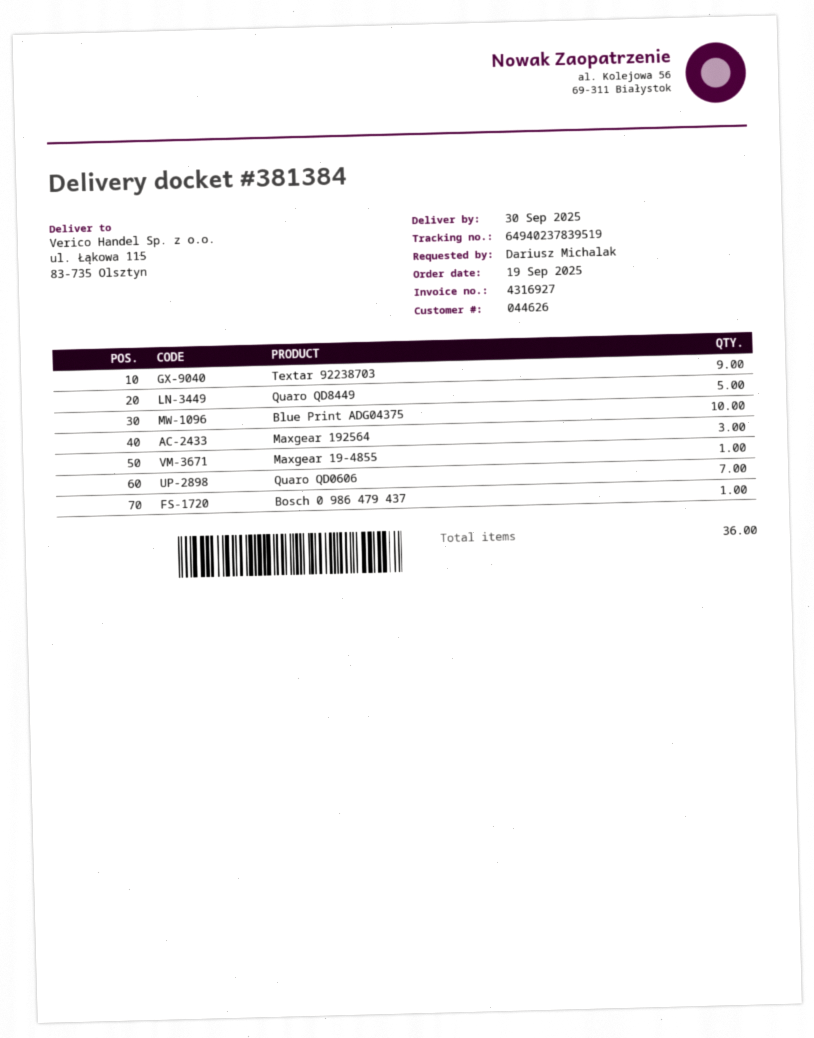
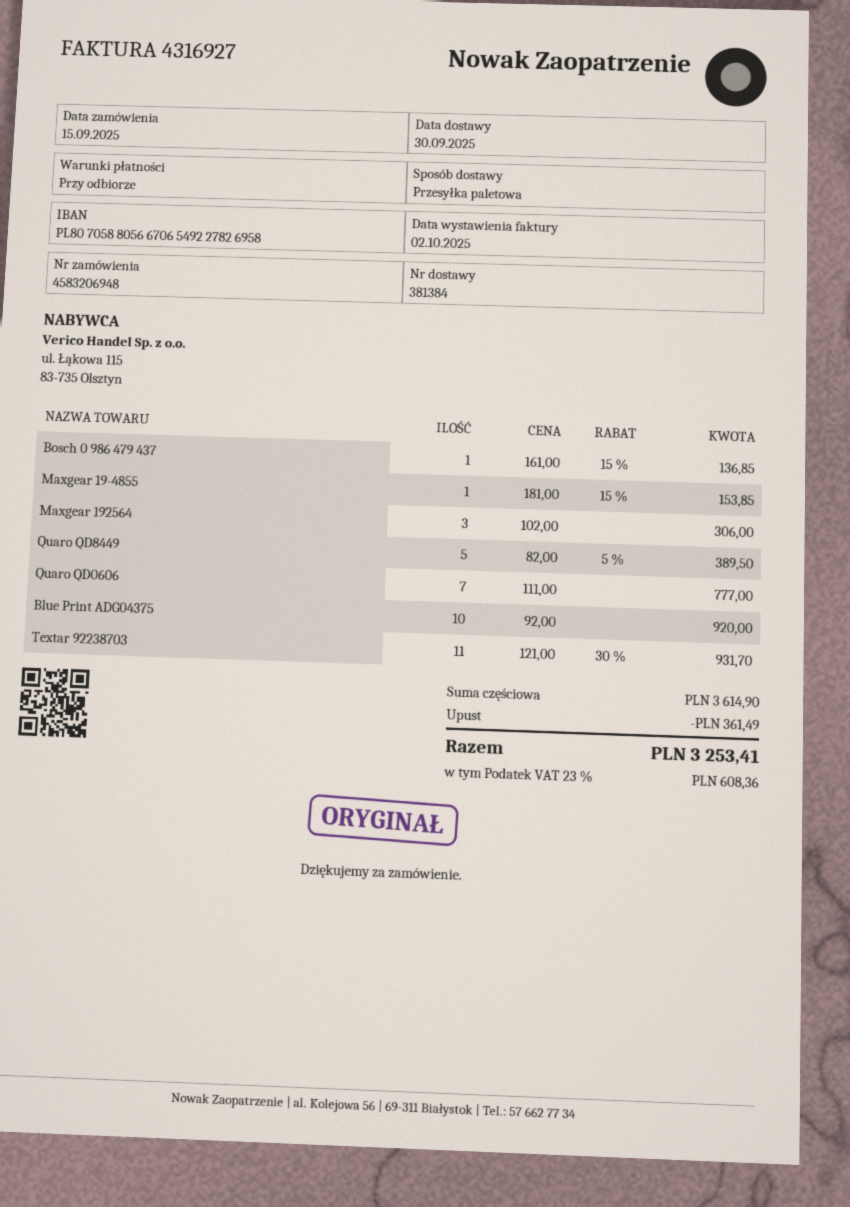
order date: 2025-09-19 -> 2025-09-15
Textar 92238703: 9 -> 11

